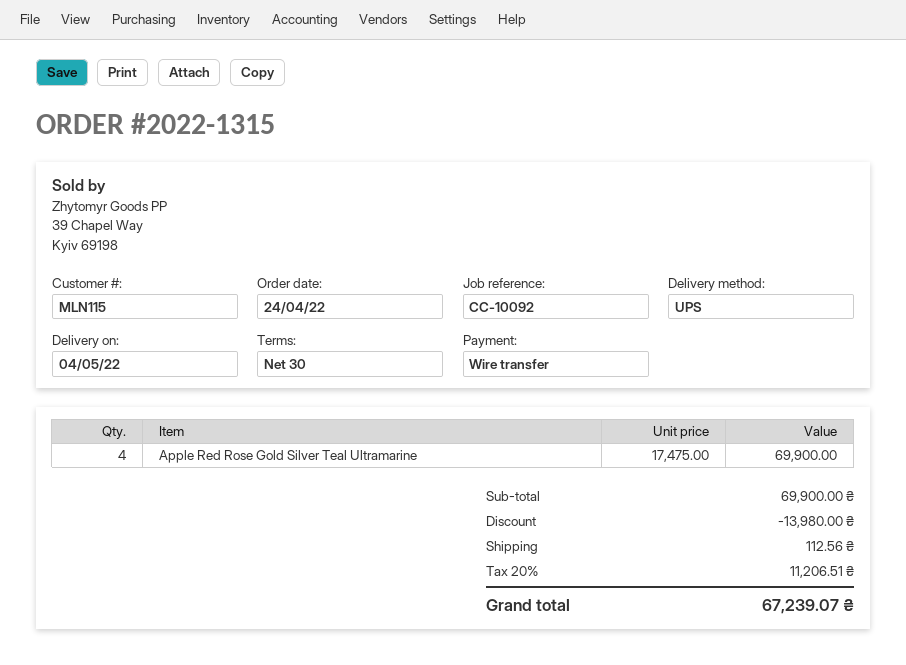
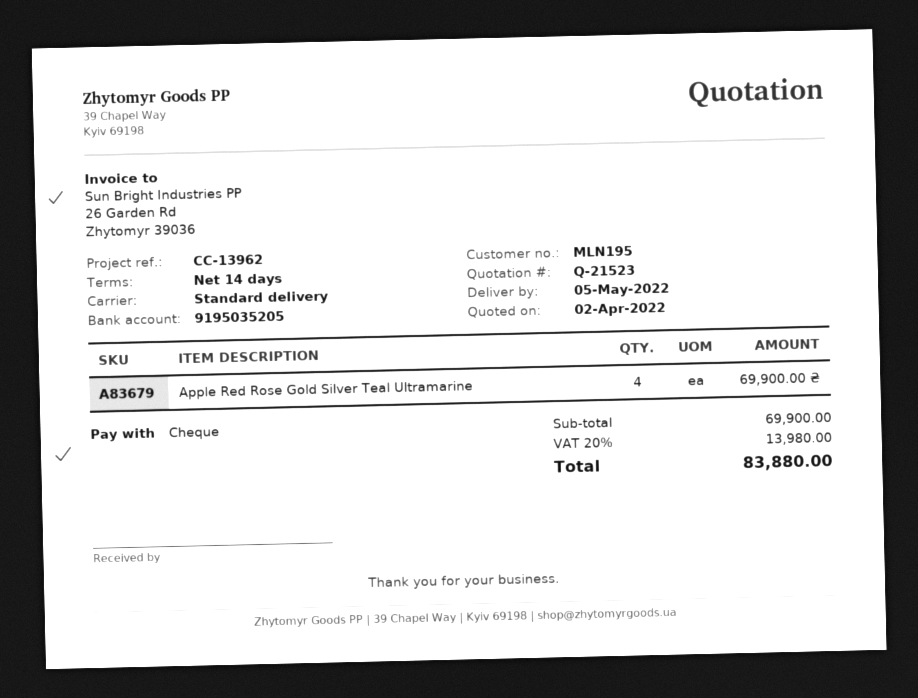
delivery date: 2022-05-04 -> 2022-05-05
payment terms: 30 days -> 14 days
customer number: MLN115 -> MLN195
reference: CC-10092 -> CC-13962
payment method: bank transfer -> cheque
shipping method: UPS -> standard
discount: 13980.00 -> none
shipping: 112.56 -> none
tax: 20% = 11206.51 -> 20% = 13980.00
total: 67239.07 -> 83880.00

